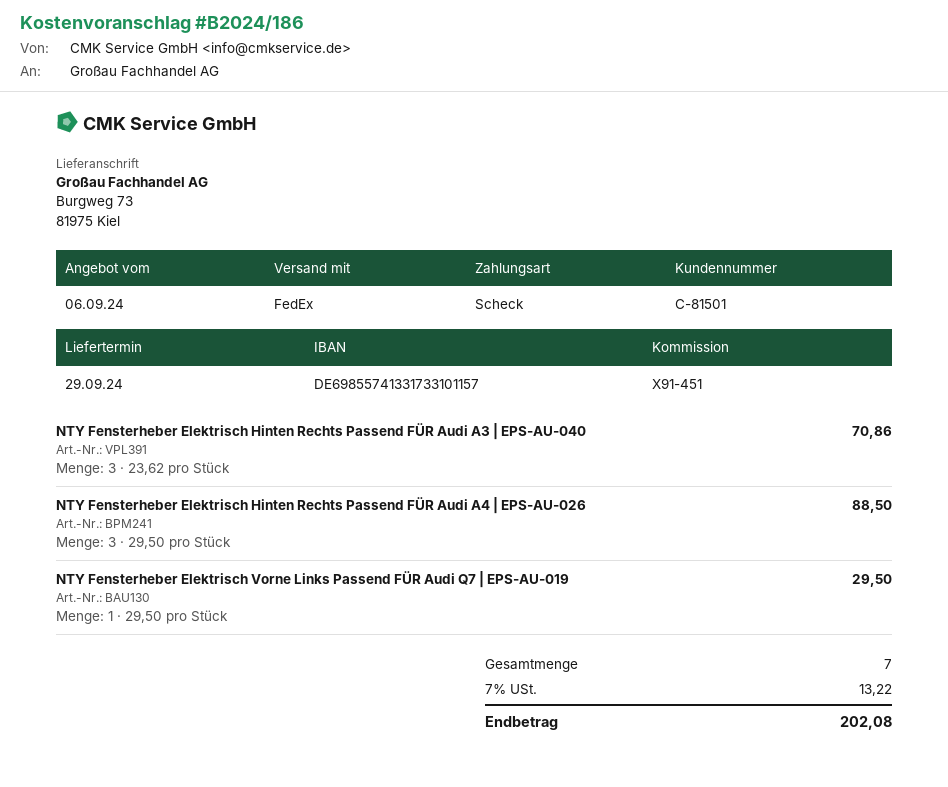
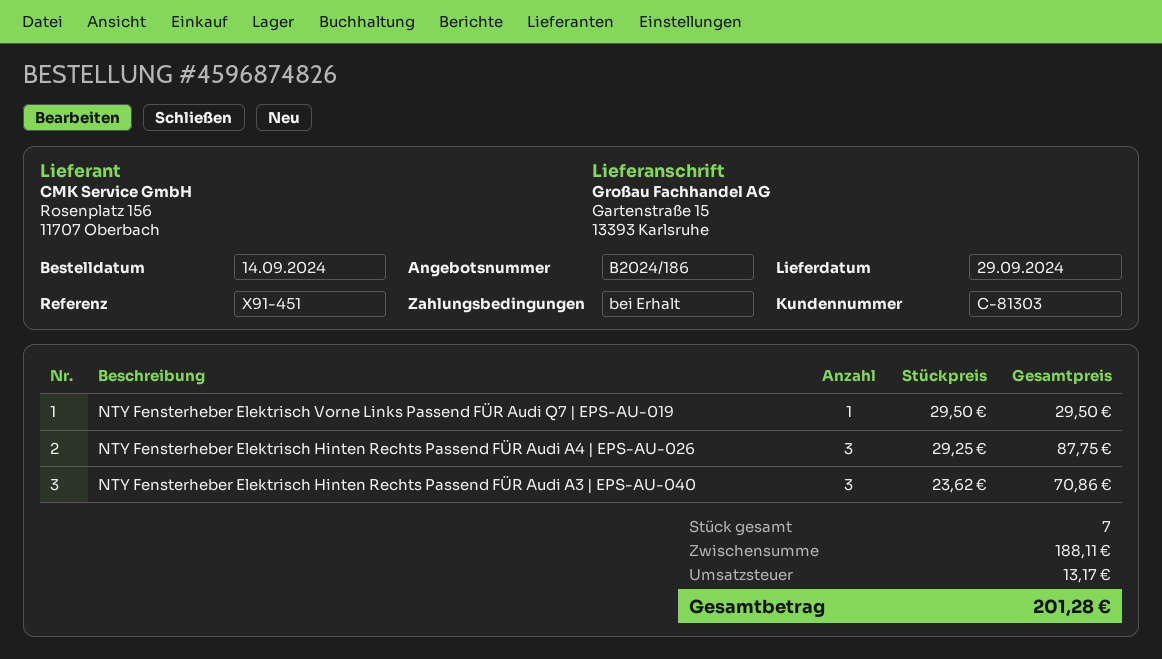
customer number: C-81501 -> C-81303
ship to: Burgweg 73, 81975 Kiel -> Gartenstraße 15, 13393 Karlsruhe
NTY Fensterheber Elektrisch Hinten Rechts Passend FÜR Audi A4 | EPS-AU-026: 3 x 29.50 = 88.50 -> 3 x 29.25 = 87.75
tax: 13.22 -> 13.17
total: 202.08 -> 201.28

